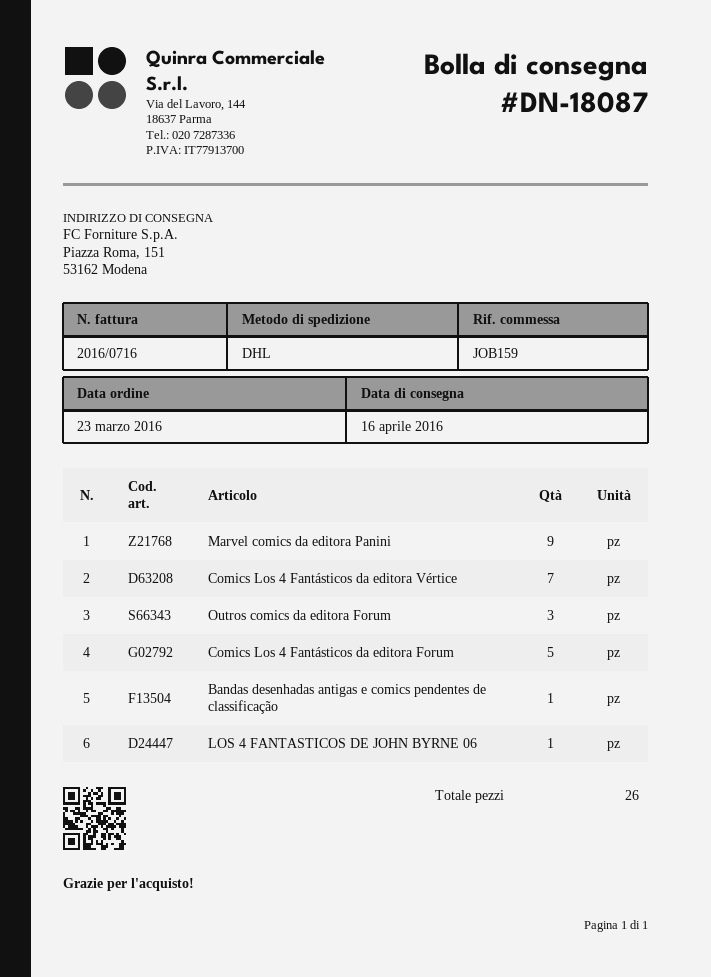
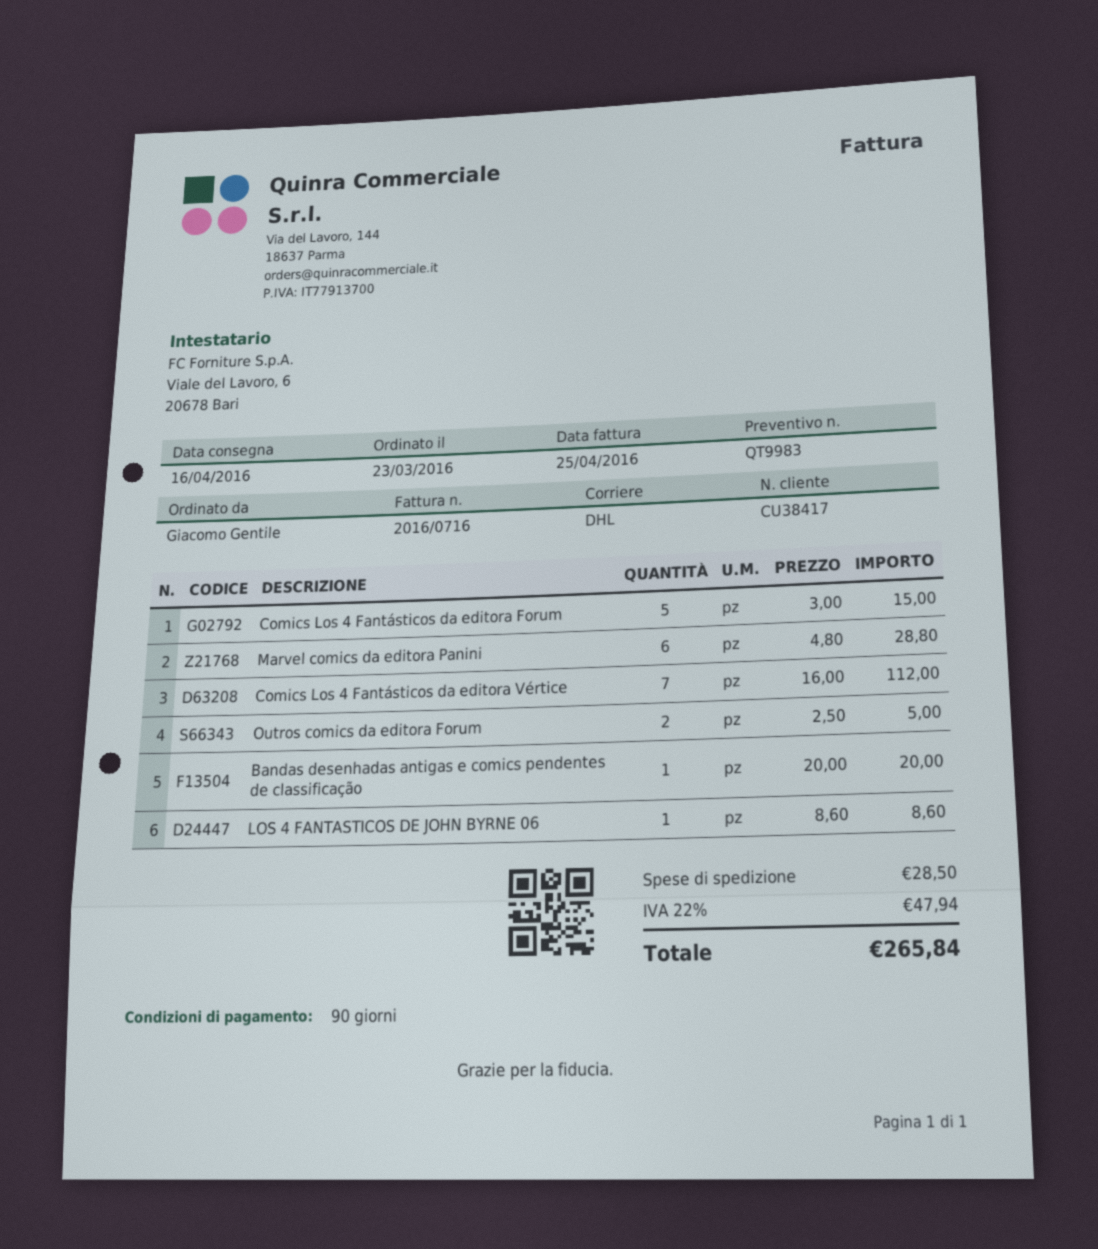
Marvel comics da editora Panini: 9 -> 6
Outros comics da editora Forum: 3 -> 2

